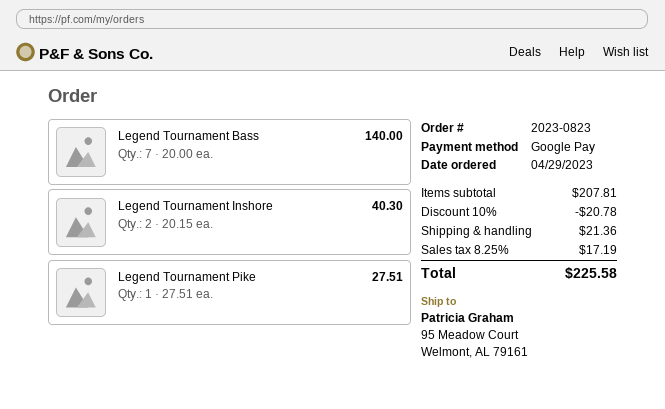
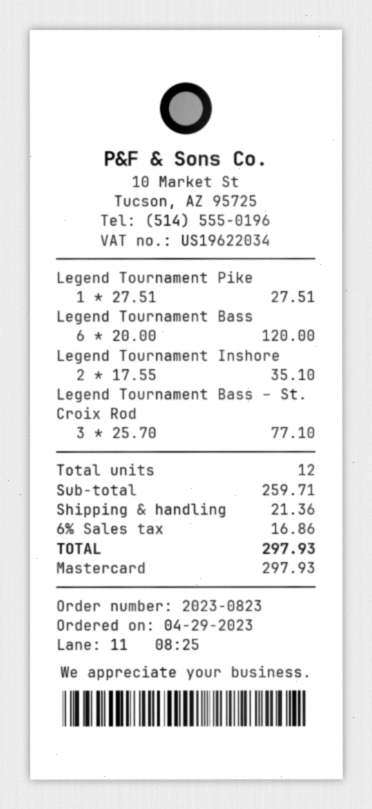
payment method: Google Pay -> Mastercard
Legend Tournament Bass: 7 x 20.00 = 140.00 -> 6 x 20.00 = 120.00
Legend Tournament Inshore: 2 x 20.15 = 40.30 -> 2 x 17.55 = 35.10
Legend Tournament Bass – St. Croix Rod: none -> 3 x 25.70 = 77.10
subtotal: 207.81 -> 259.71
discount: 10% = 20.78 -> none
tax: 8.25% = 17.19 -> 6% = 16.86
total: 225.58 -> 297.93

